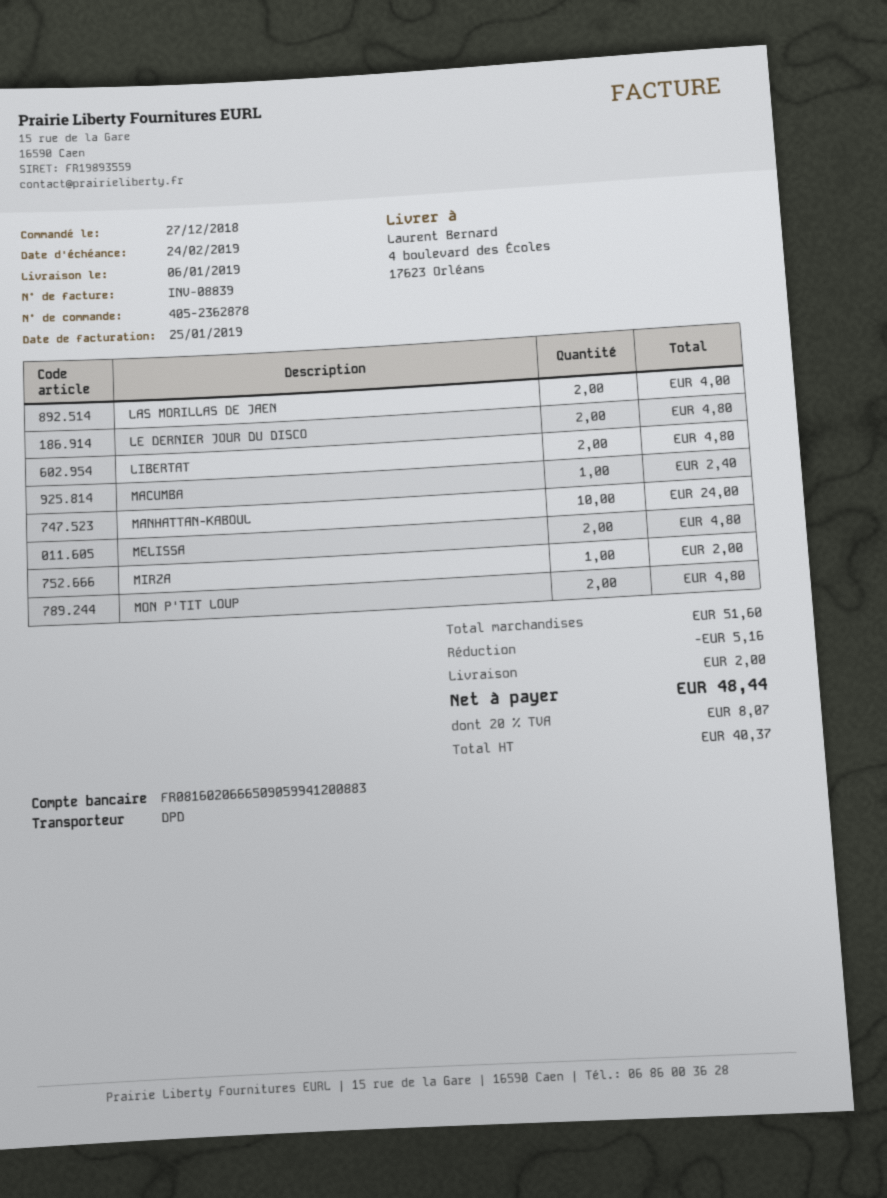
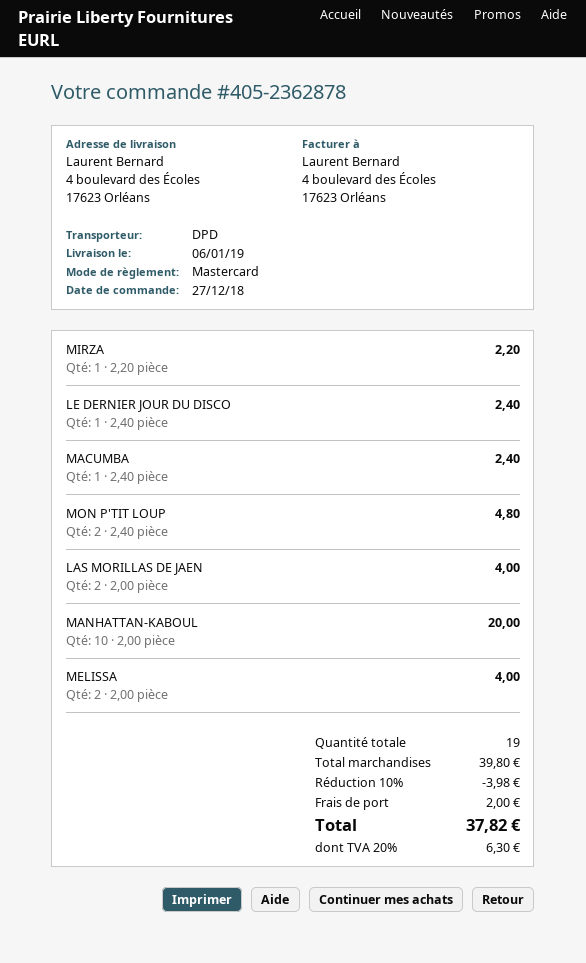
LE DERNIER JOUR DU DISCO: 2 for 4.80 -> 1 for 2.40
LIBERTAT: 2 for 4.80 -> none
MANHATTAN-KABOUL: 10 for 24.00 -> 10 for 20.00
MELISSA: 2 for 4.80 -> 2 for 4.00
MIRZA: 1 for 2.00 -> 1 for 2.20
subtotal: 51.60 -> 39.80
discount: 5.16 -> 3.98
tax: 20% = 8.07 -> 20% = 6.30
total: 48.44 -> 37.82

